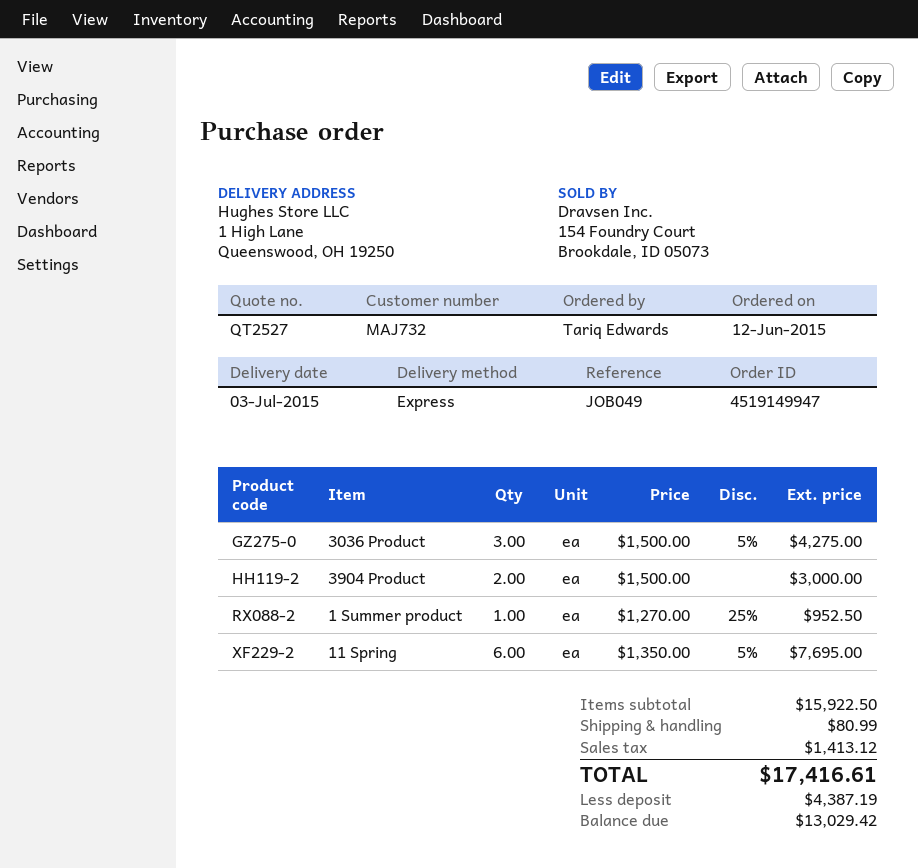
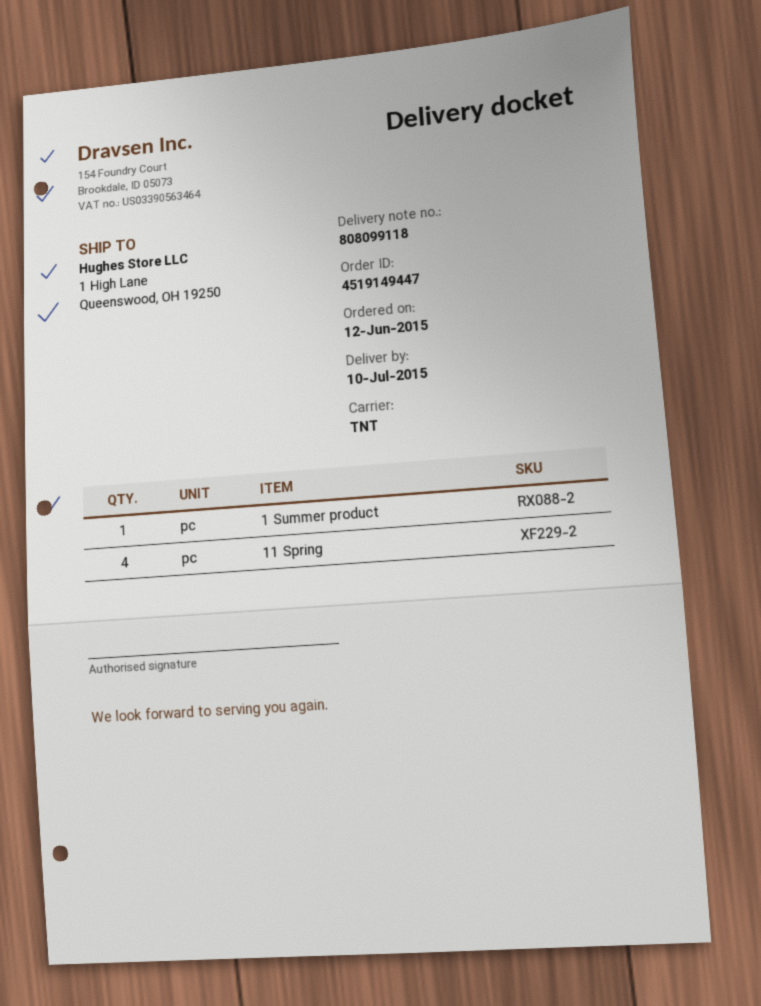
order number: 4519149947 -> 4519149447
delivery date: 2015-07-03 -> 2015-07-10
shipping method: express -> TNT
3036 Product: 3 -> none
3904 Product: 2 -> none
11 Spring: 6 -> 4

